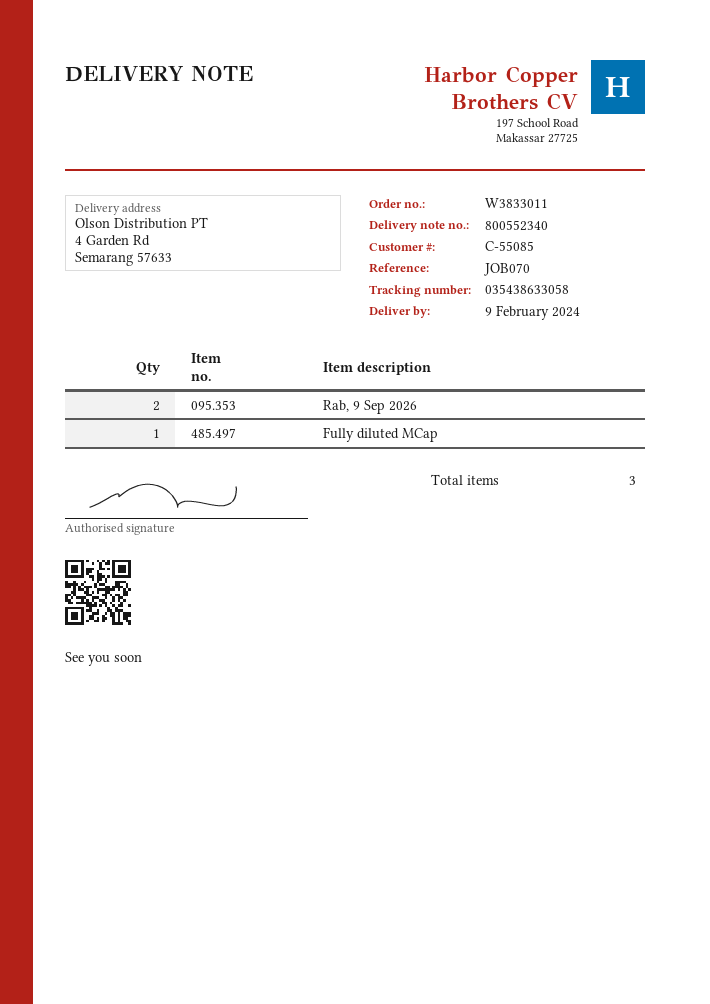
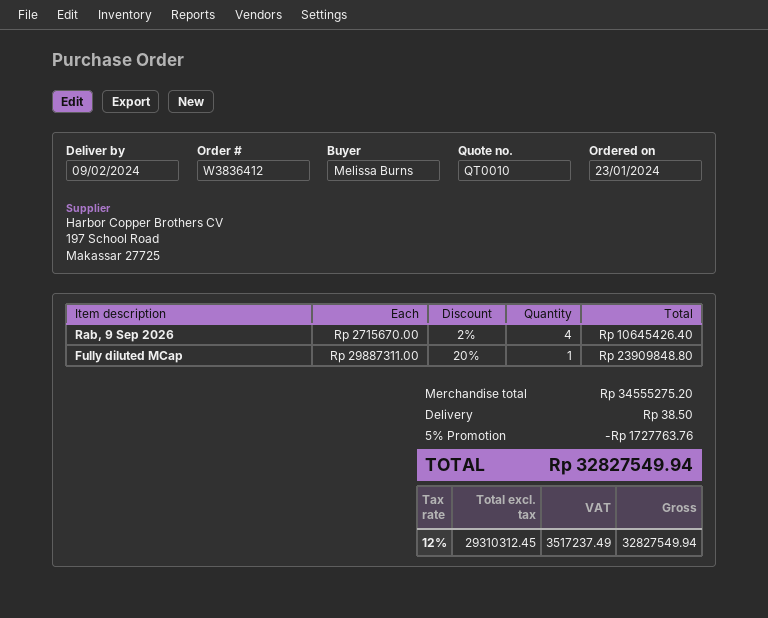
order number: W3833011 -> W3836412
Rab, 9 Sep 2026: 2 -> 4

